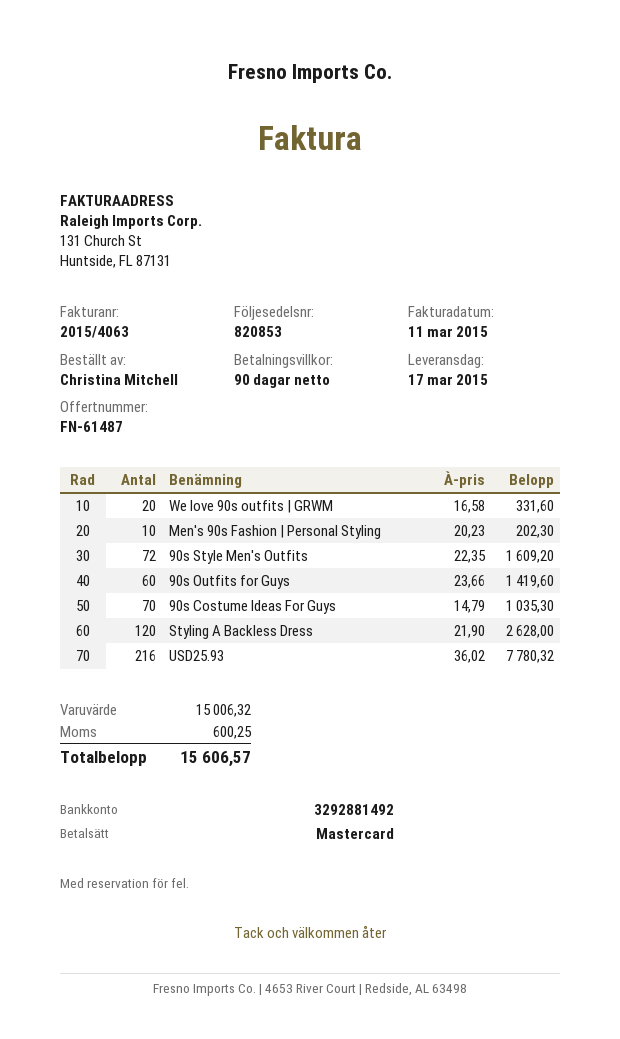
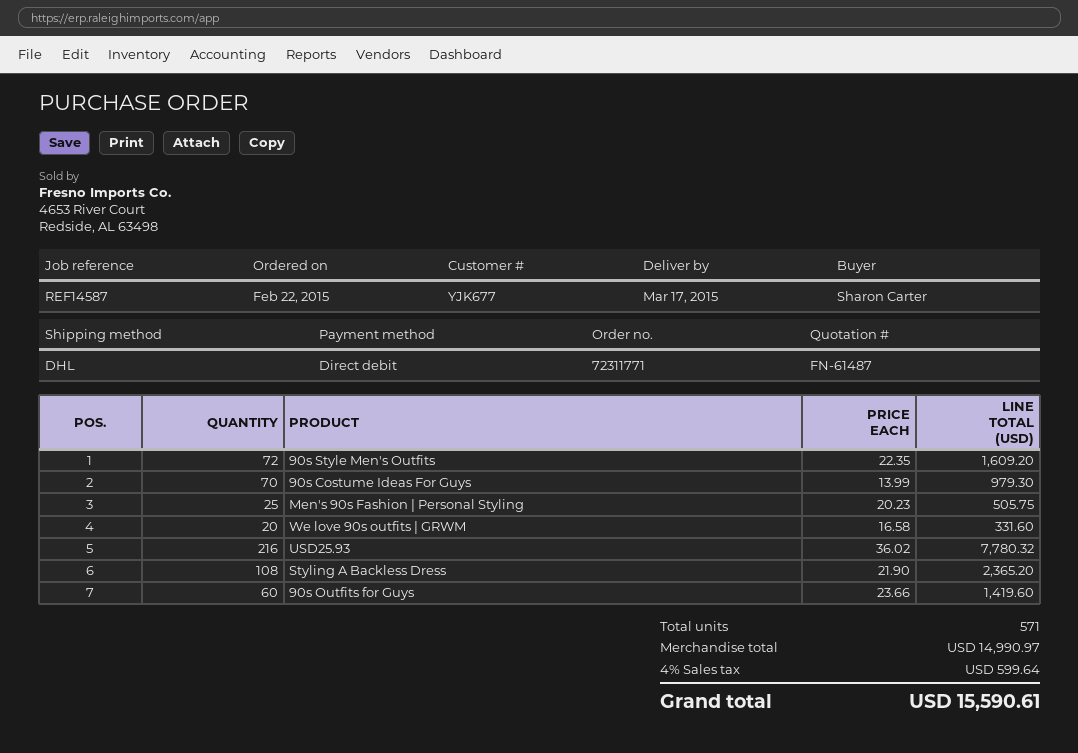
ordered by: Christina Mitchell -> Sharon Carter
payment method: Mastercard -> direct debit
Men's 90s Fashion | Personal Styling: 10 x 20.23 = 202.30 -> 25 x 20.23 = 505.75
90s Costume Ideas For Guys: 70 x 14.79 = 1035.30 -> 70 x 13.99 = 979.30
Styling A Backless Dress: 120 x 21.90 = 2628.00 -> 108 x 21.90 = 2365.20
subtotal: 15006.32 -> 14990.97
tax: 600.25 -> 599.64
total: 15606.57 -> 15590.61

